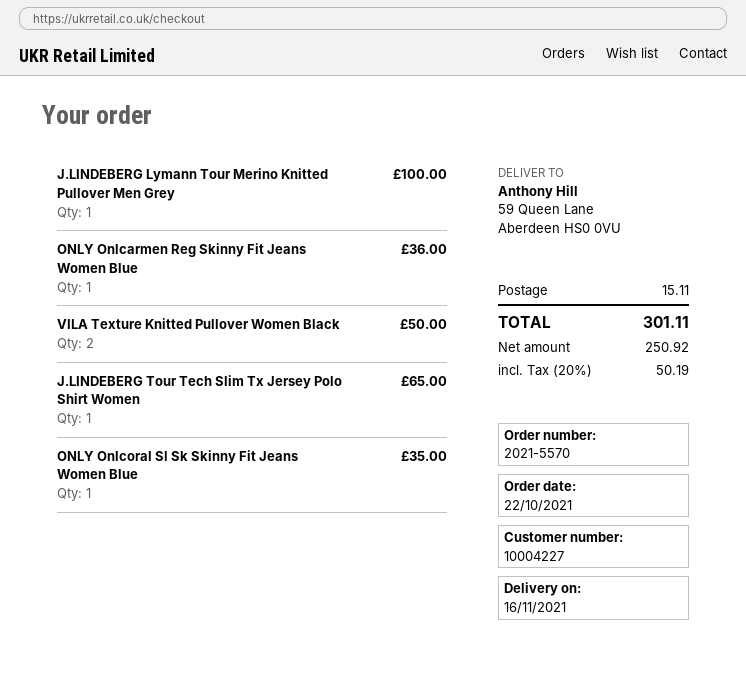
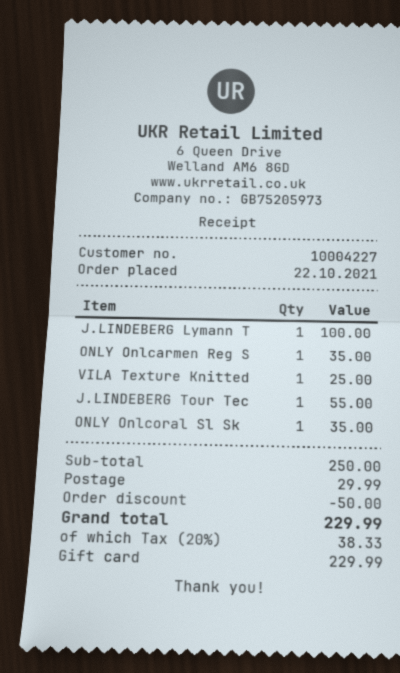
ONLY Onlcarmen Reg Skinny Fit Jeans Women Blue: 1 for 36.00 -> 1 for 35.00
VILA Texture Knitted Pullover Women Black: 2 for 50.00 -> 1 for 25.00
J.LINDEBERG Tour Tech Slim Tx Jersey Polo Shirt Women: 1 for 65.00 -> 1 for 55.00
discount: none -> 50.00
shipping: 15.11 -> 29.99
tax: 20% = 50.19 -> 20% = 38.33
total: 301.11 -> 229.99

